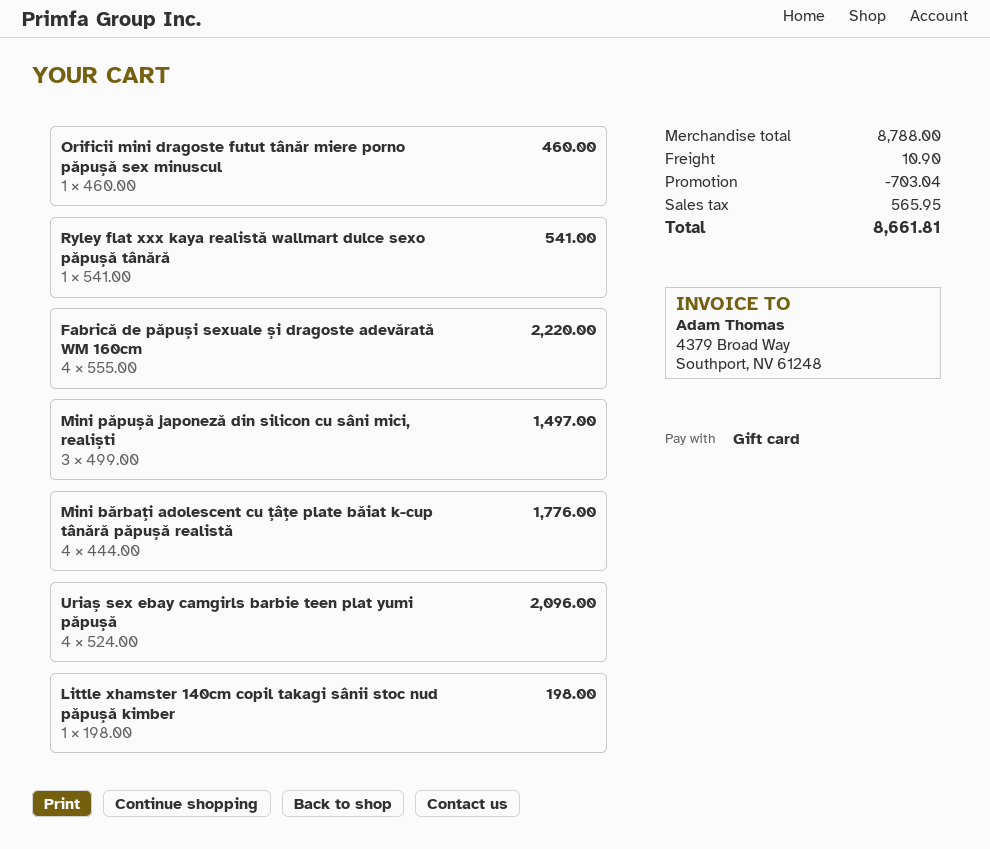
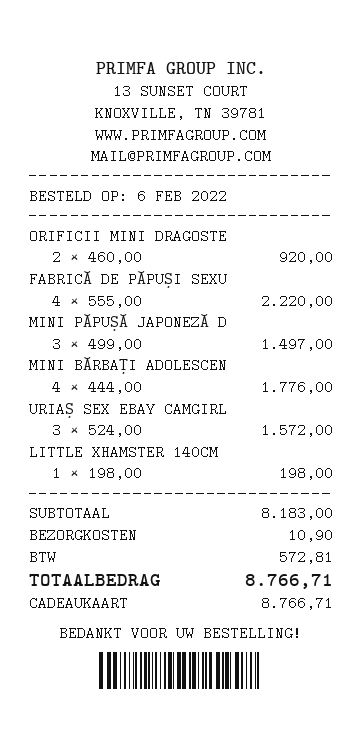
Orificii mini dragoste futut tânăr miere porno păpușă sex minuscul: 1 x 460.00 = 460.00 -> 2 x 460.00 = 920.00
Ryley flat xxx kaya realistă wallmart dulce sexo păpușă tânără: 1 x 541.00 = 541.00 -> none
Uriaș sex ebay camgirls barbie teen plat yumi păpușă: 4 x 524.00 = 2096.00 -> 3 x 524.00 = 1572.00
subtotal: 8788.00 -> 8183.00
discount: 703.04 -> none
tax: 565.95 -> 572.81
total: 8661.81 -> 8766.71

